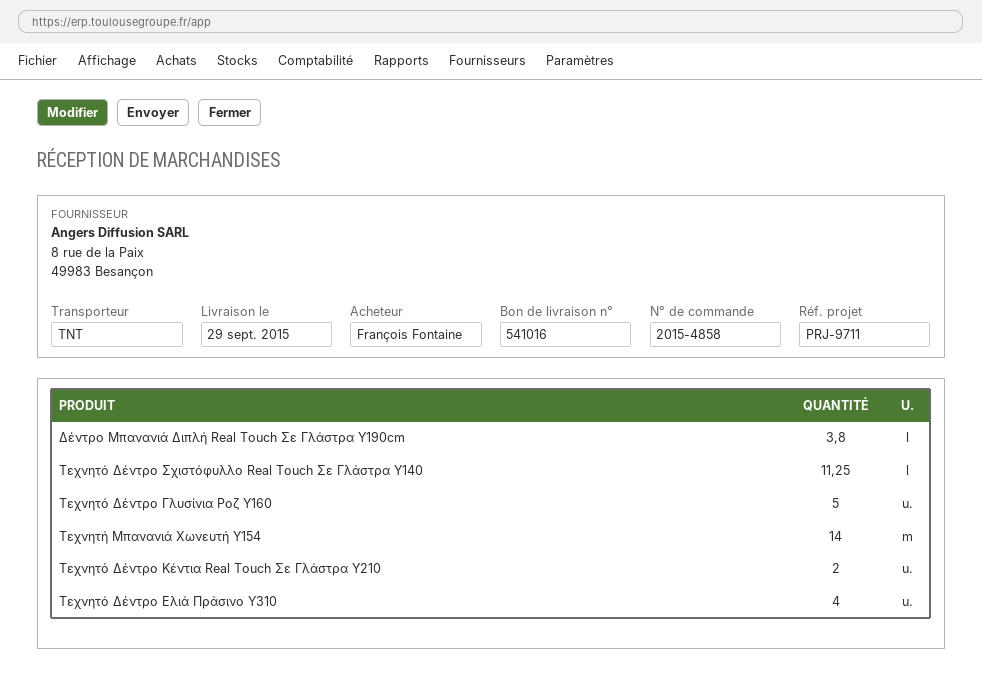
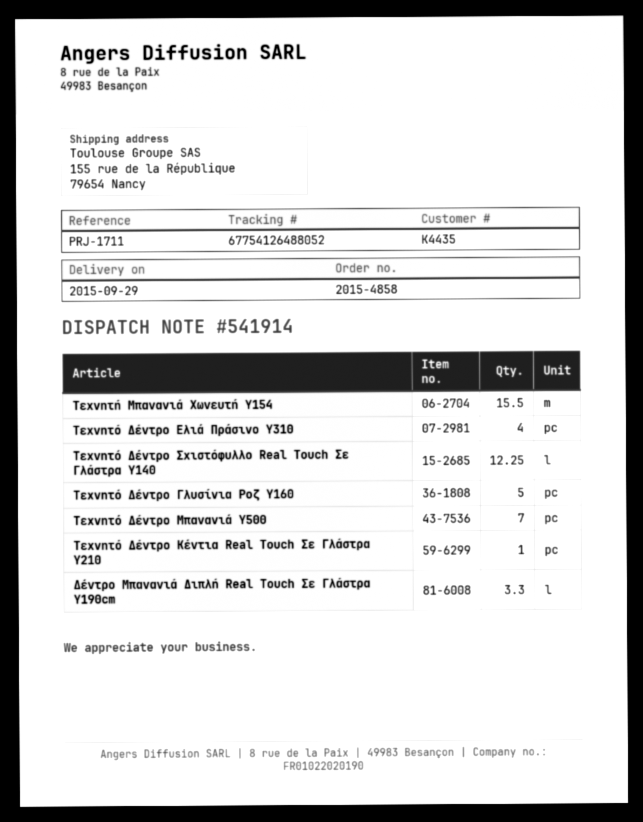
delivery note number: 541016 -> 541914
reference: PRJ-9711 -> PRJ-1711
Δέντρο Μπανανιά Διπλή Real Touch Σε Γλάστρα Υ190cm: 3.8 -> 3.3
Τεχνητό Δέντρο Σχιστόφυλλο Real Touch Σε Γλάστρα Υ140: 11.25 -> 12.25
Τεχνητή Μπανανιά Χωνευτή Υ154: 14 -> 15.5
Τεχνητό Δέντρο Κέντια Real Touch Σε Γλάστρα Y210: 2 -> 1
Τεχνητό Δέντρο Μπανανιά Υ500: none -> 7

